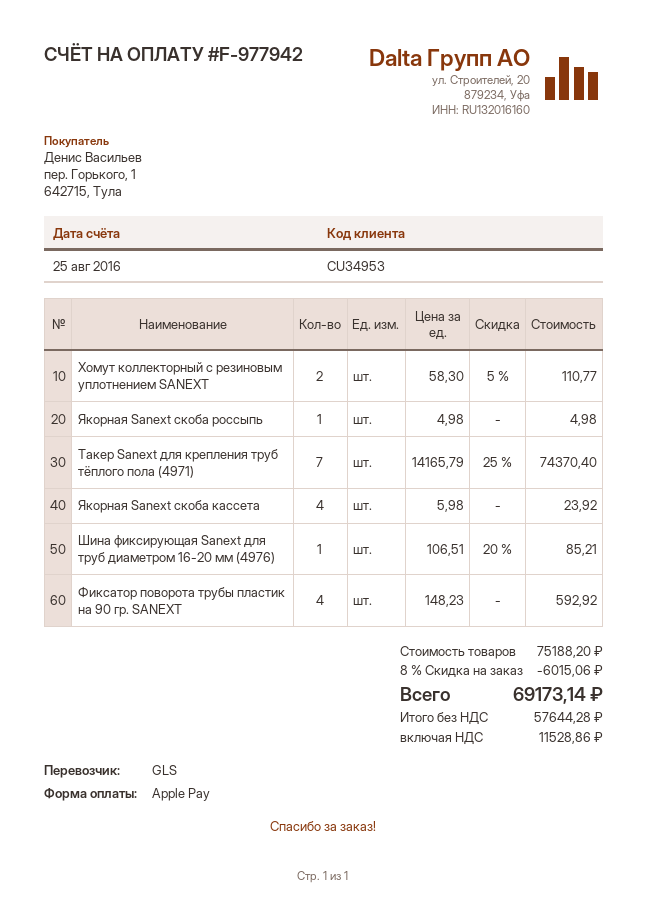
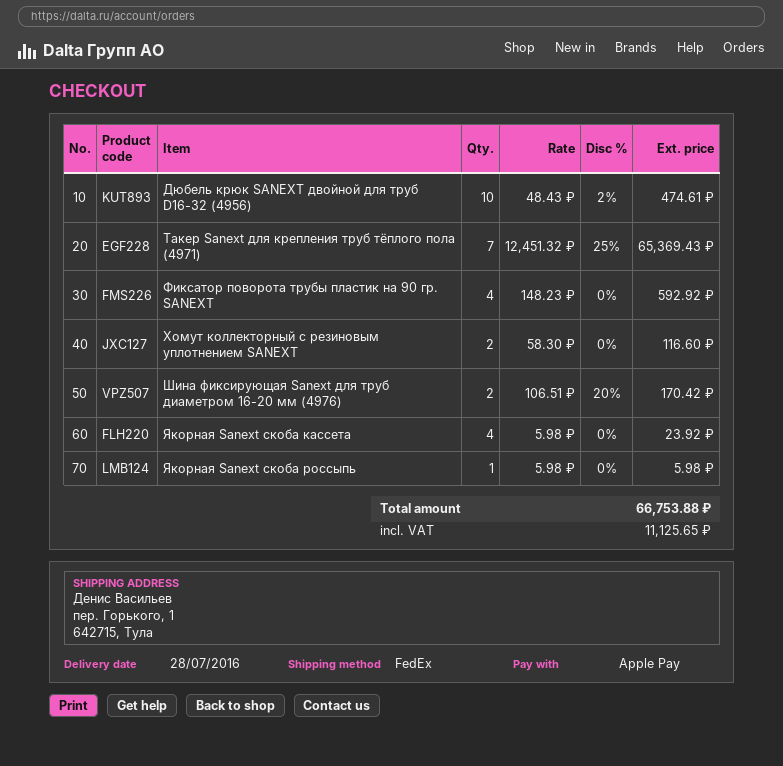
shipping method: GLS -> FedEx
Хомут коллекторный с резиновым уплотнением SANEXT: 2 x 58.30 - 5% = 110.77 -> 2 x 58.30 = 116.60
Якорная Sanext скоба россыпь: 1 x 4.98 = 4.98 -> 1 x 5.98 = 5.98
Такер Sanext для крепления труб тёплого пола (4971): 7 x 14165.79 - 25% = 74370.40 -> 7 x 12451.32 - 25% = 65369.43
Шина фиксирующая Sanext для труб диаметром 16-20 мм (4976): 1 x 106.51 - 20% = 85.21 -> 2 x 106.51 - 20% = 170.42
Дюбель крюк SANEXT двойной для труб D16-32 (4956): none -> 10 x 48.43 - 2% = 474.61
discount: 8% = 6015.06 -> none
tax: 11528.86 -> 11125.65
total: 69173.14 -> 66753.88

